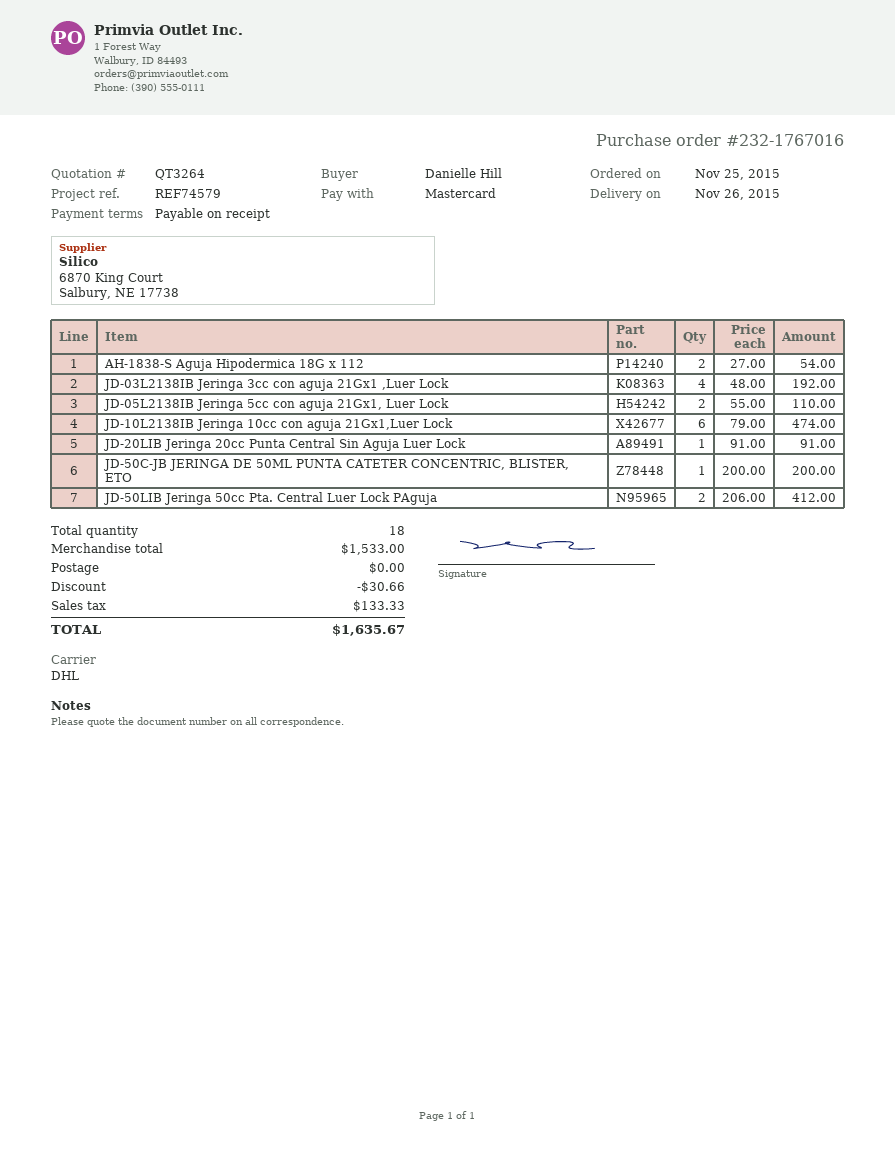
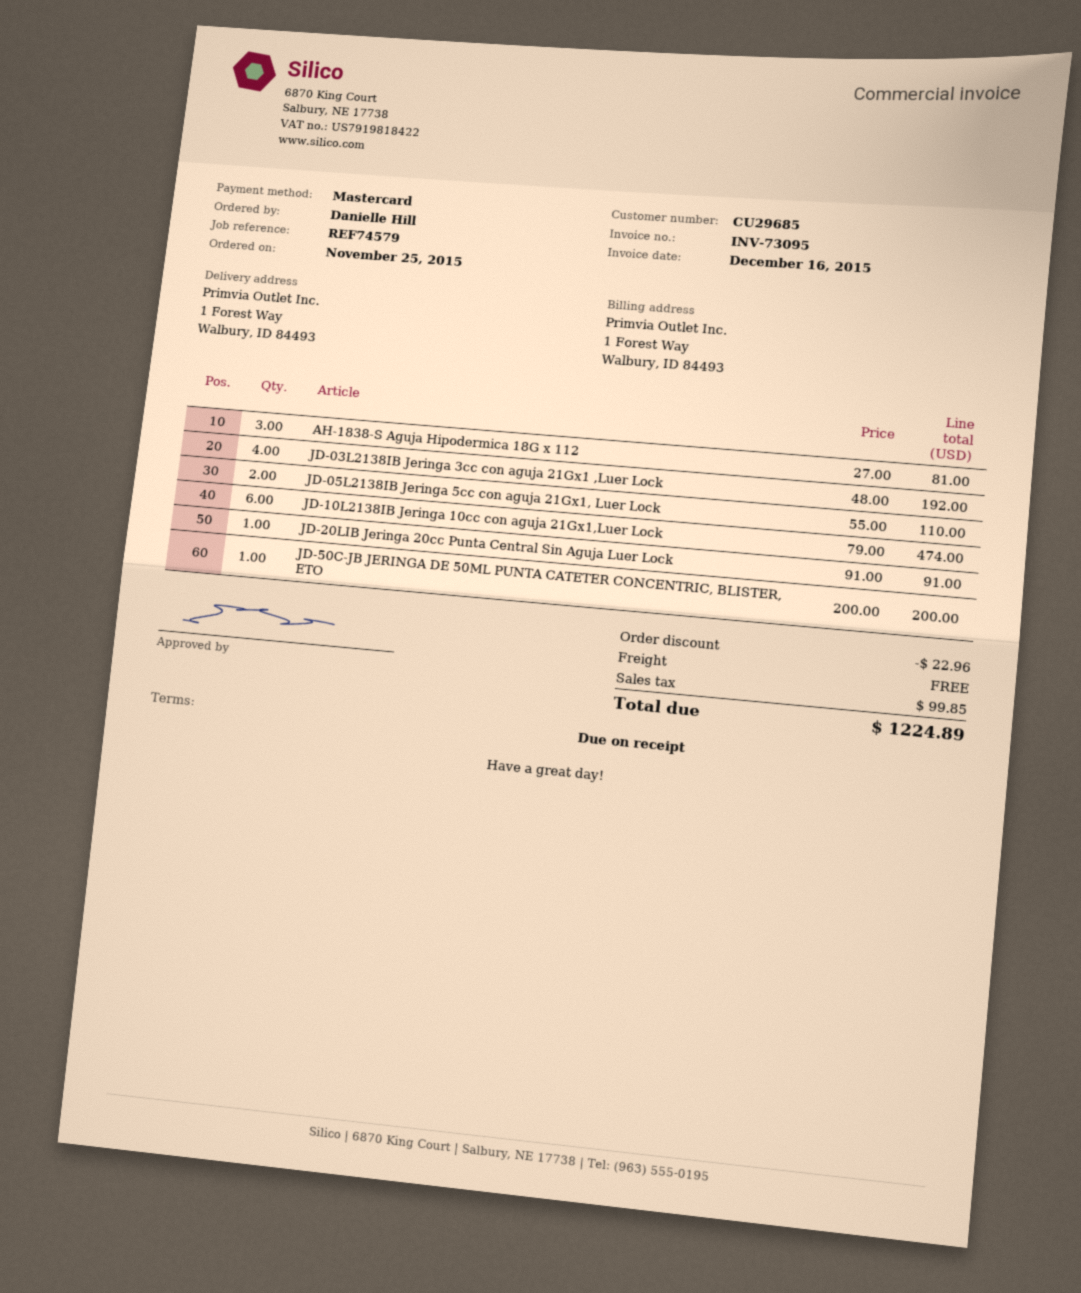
AH-1838-S Aguja Hipodermica 18G x 112: 2 x 27.00 = 54.00 -> 3 x 27.00 = 81.00
JD-50LIB Jeringa 50cc Pta. Central Luer Lock PAguja: 2 x 206.00 = 412.00 -> none
discount: 30.66 -> 22.96
tax: 133.33 -> 99.85
total: 1635.67 -> 1224.89

